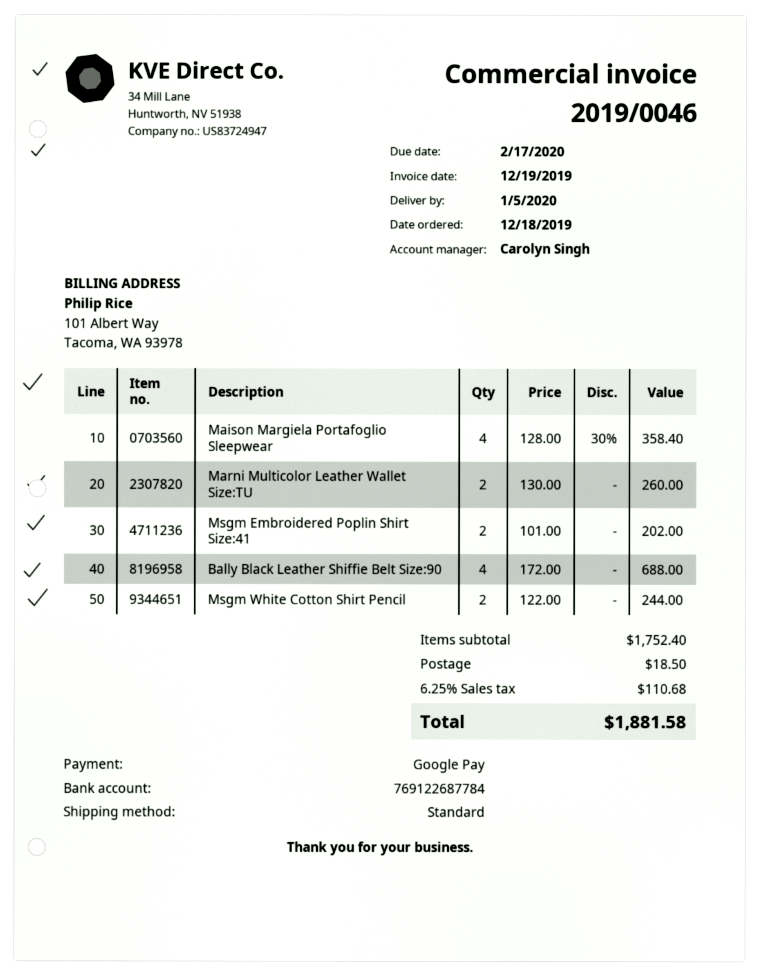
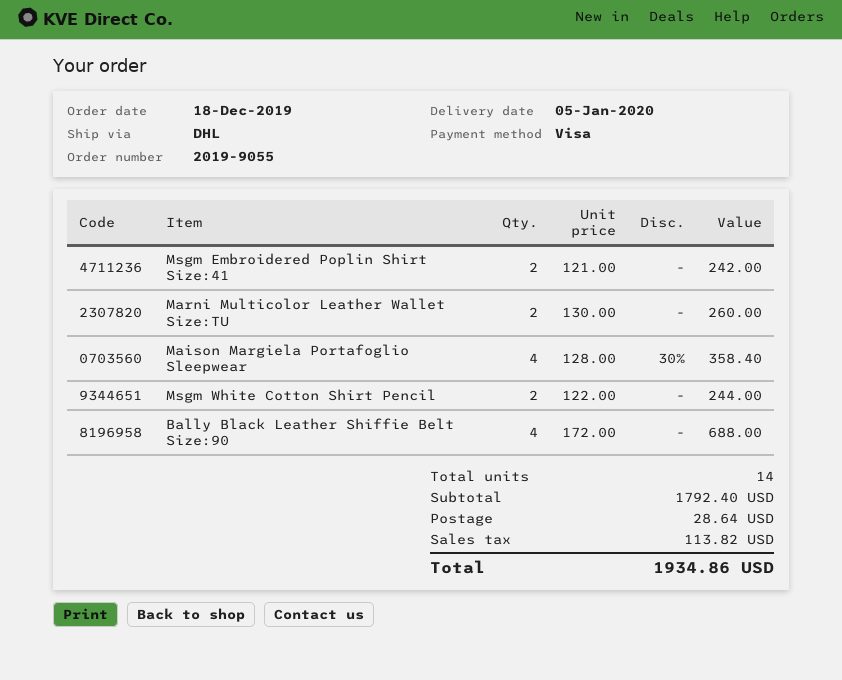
payment method: Google Pay -> Visa
shipping method: standard -> DHL
Msgm Embroidered Poplin Shirt Size:41: 2 x 101.00 = 202.00 -> 2 x 121.00 = 242.00
subtotal: 1752.40 -> 1792.40
shipping: 18.50 -> 28.64
tax: 110.68 -> 113.82
total: 1881.58 -> 1934.86

